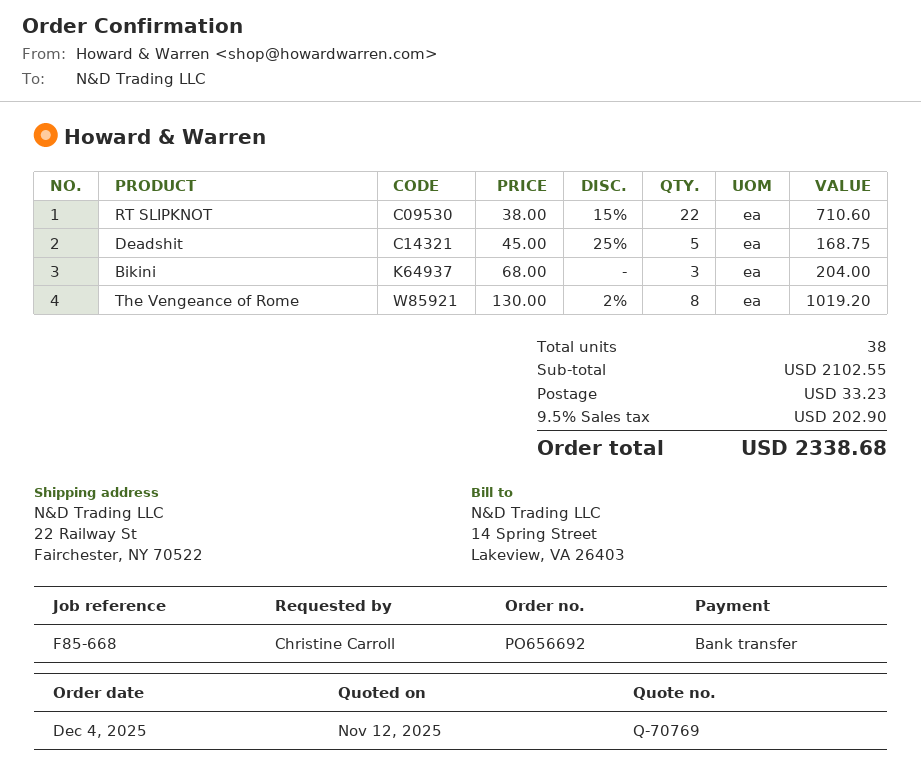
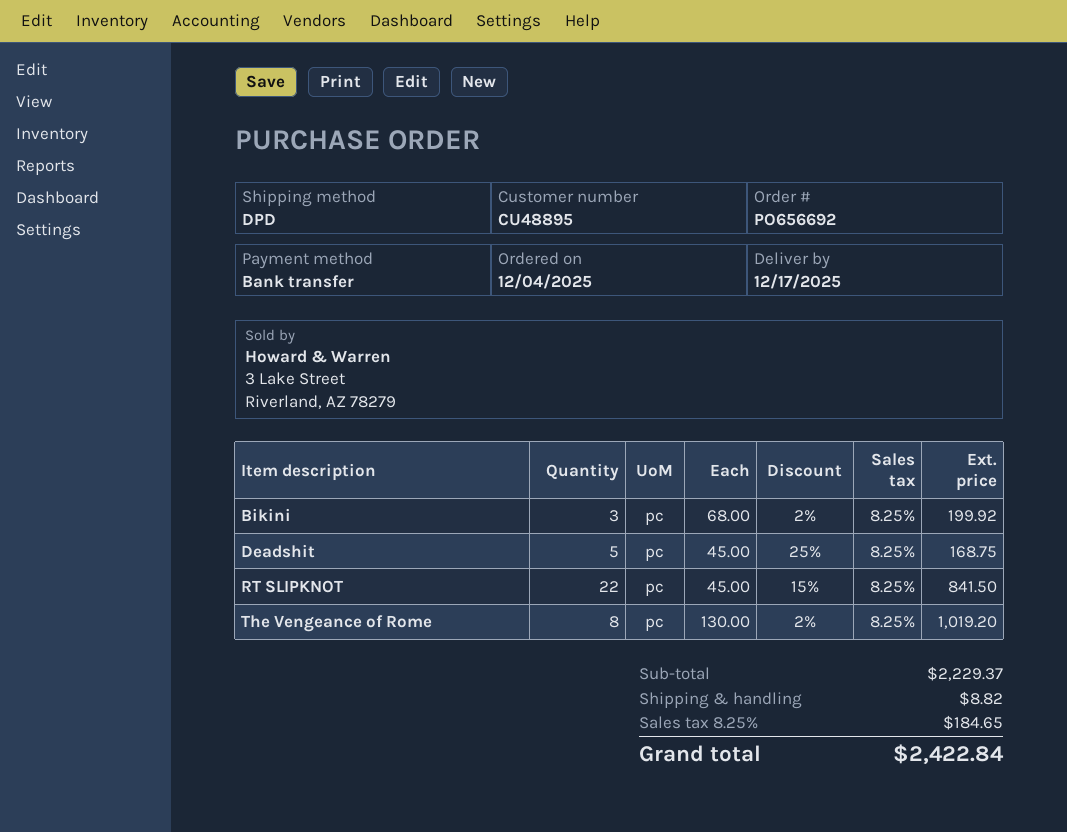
RT SLIPKNOT: 22 x 38.00 - 15% = 710.60 -> 22 x 45.00 - 15% = 841.50
Bikini: 3 x 68.00 = 204.00 -> 3 x 68.00 - 2% = 199.92
subtotal: 2102.55 -> 2229.37
shipping: 33.23 -> 8.82
tax: 9.5% = 202.90 -> 8.25% = 184.65
total: 2338.68 -> 2422.84

